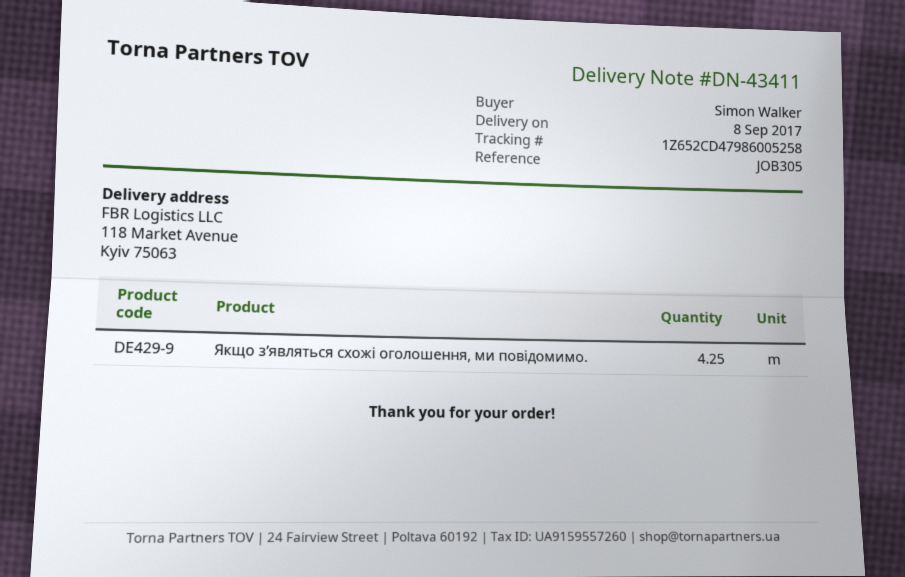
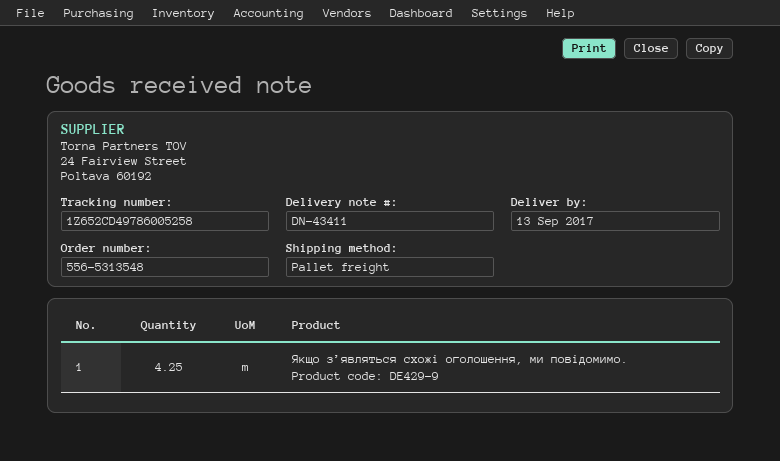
delivery date: 2017-09-08 -> 2017-09-13
tracking number: 1Z652CD47986005258 -> 1Z652CD49786005258

